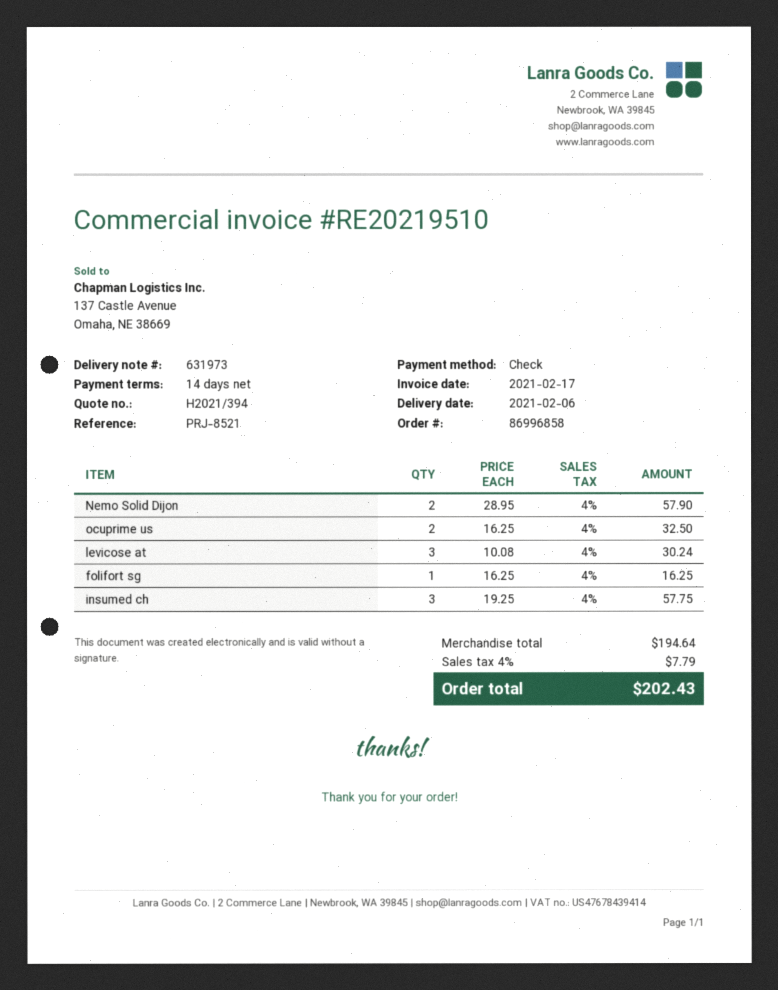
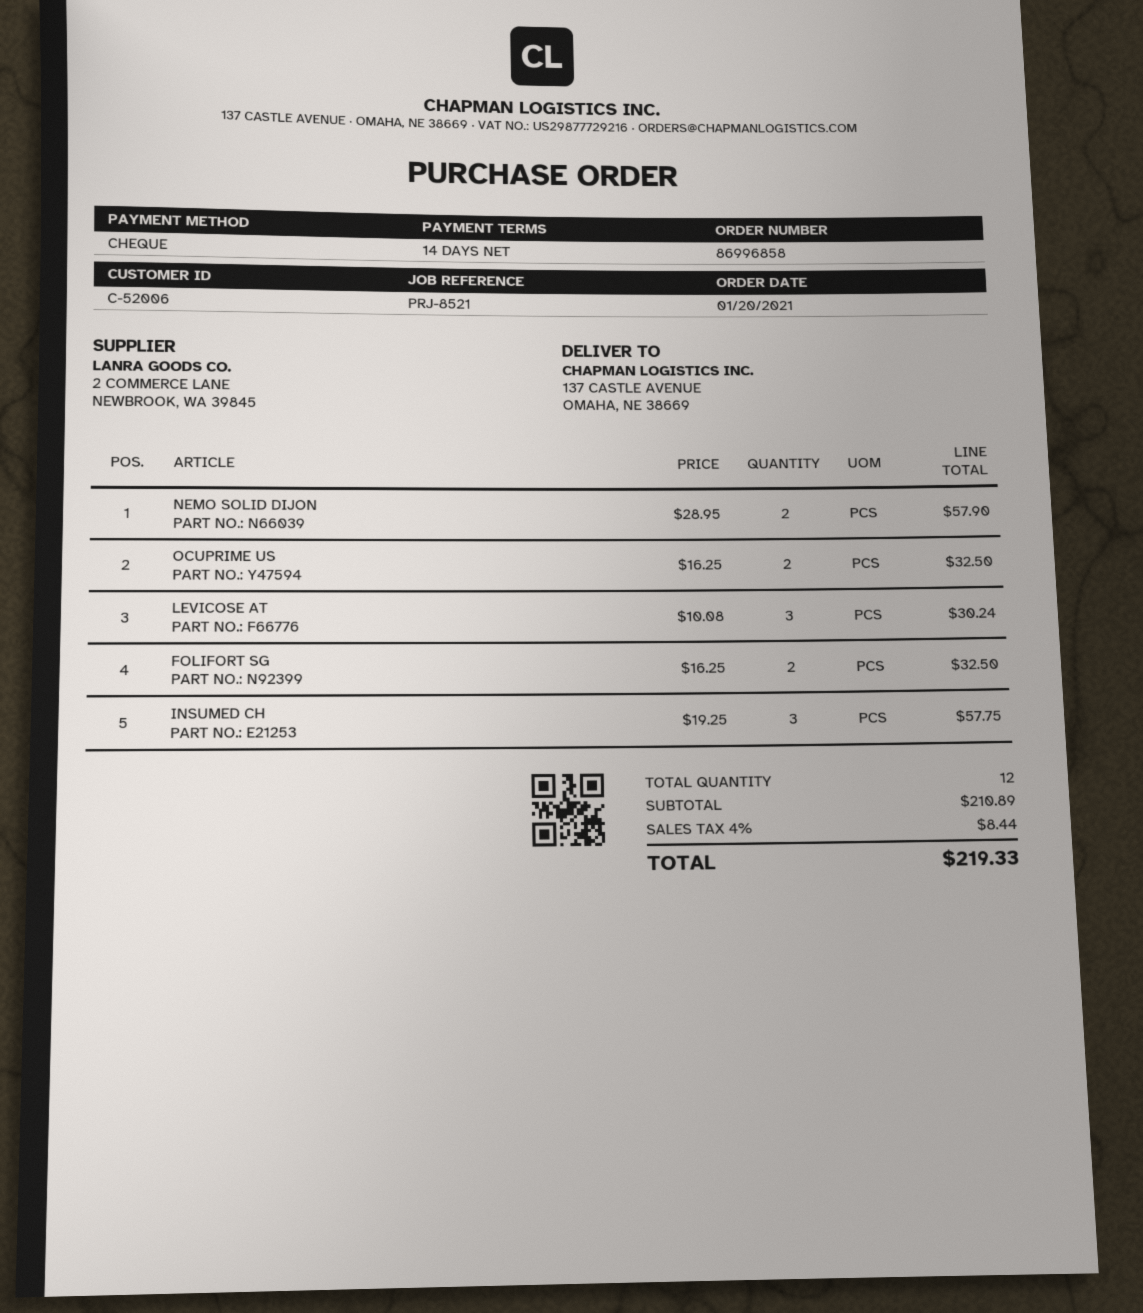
folifort sg: 1 x 16.25 = 16.25 -> 2 x 16.25 = 32.50
subtotal: 194.64 -> 210.89
tax: 4% = 7.79 -> 4% = 8.44
total: 202.43 -> 219.33

